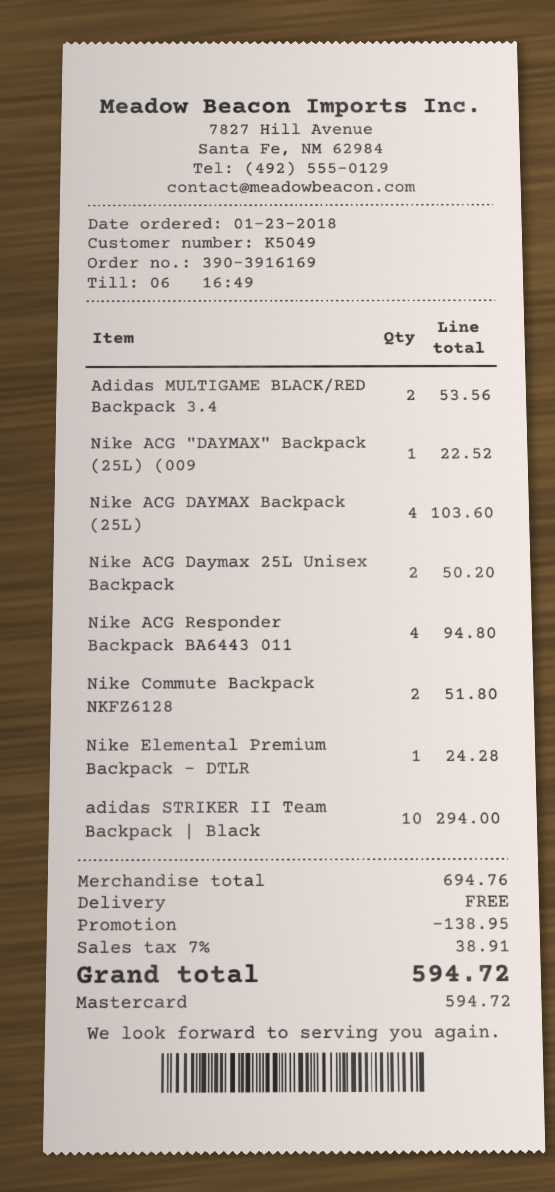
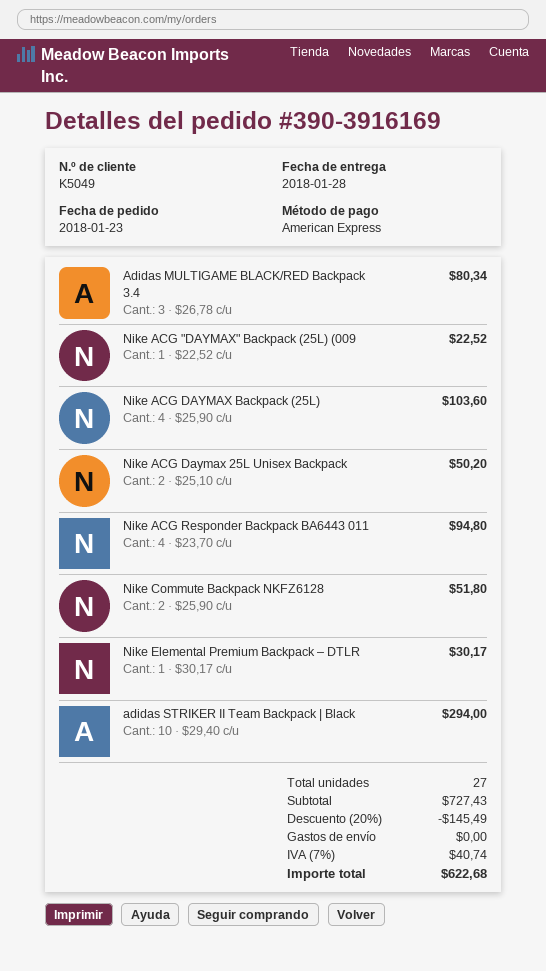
payment method: Mastercard -> American Express
Adidas MULTIGAME BLACK/RED Backpack 3.4: 2 for 53.56 -> 3 for 80.34
Nike Elemental Premium Backpack – DTLR: 1 for 24.28 -> 1 for 30.17
subtotal: 694.76 -> 727.43
discount: 138.95 -> 145.49
tax: 7% = 38.91 -> 7% = 40.74
total: 594.72 -> 622.68

